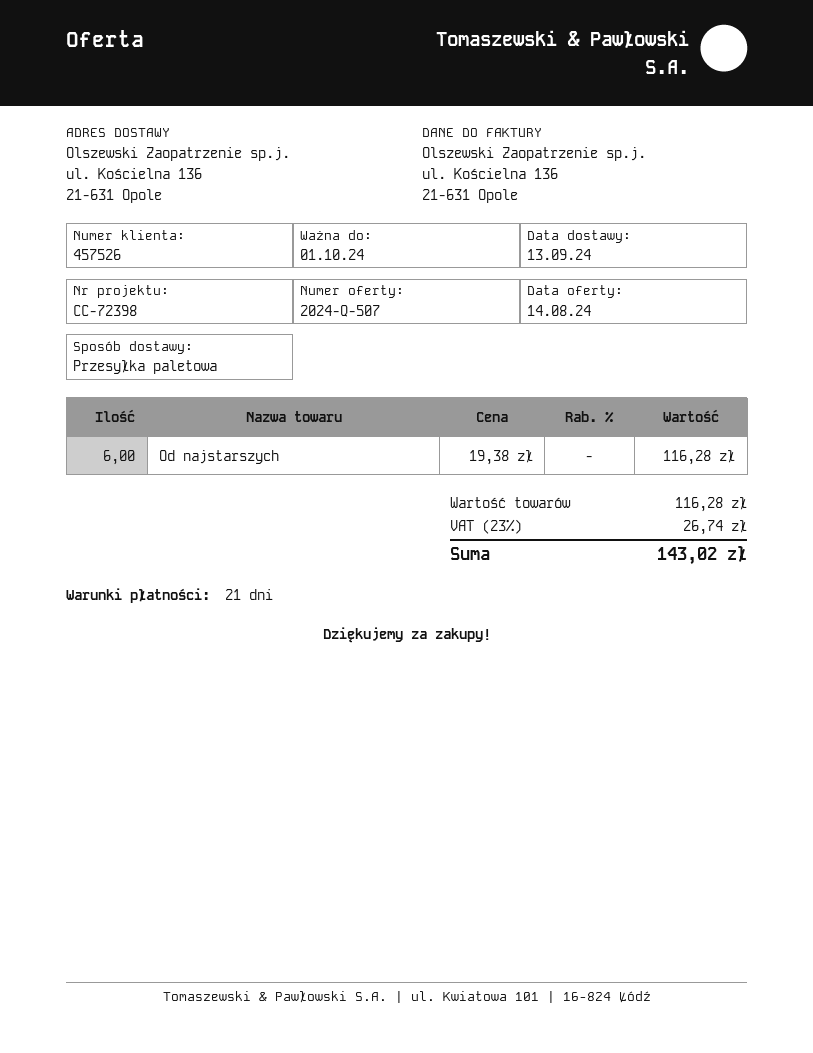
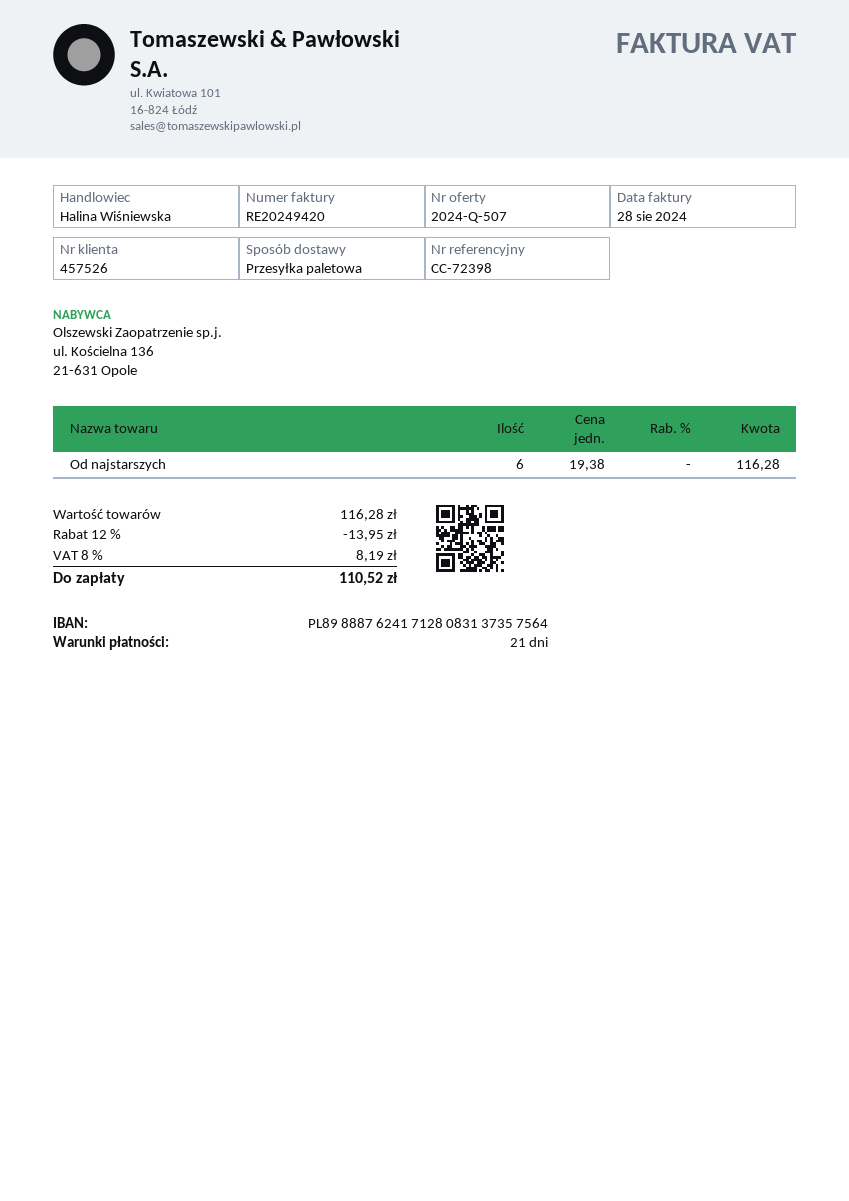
discount: none -> 12% = 13.95
tax: 23% = 26.74 -> 8% = 8.19
total: 143.02 -> 110.52

